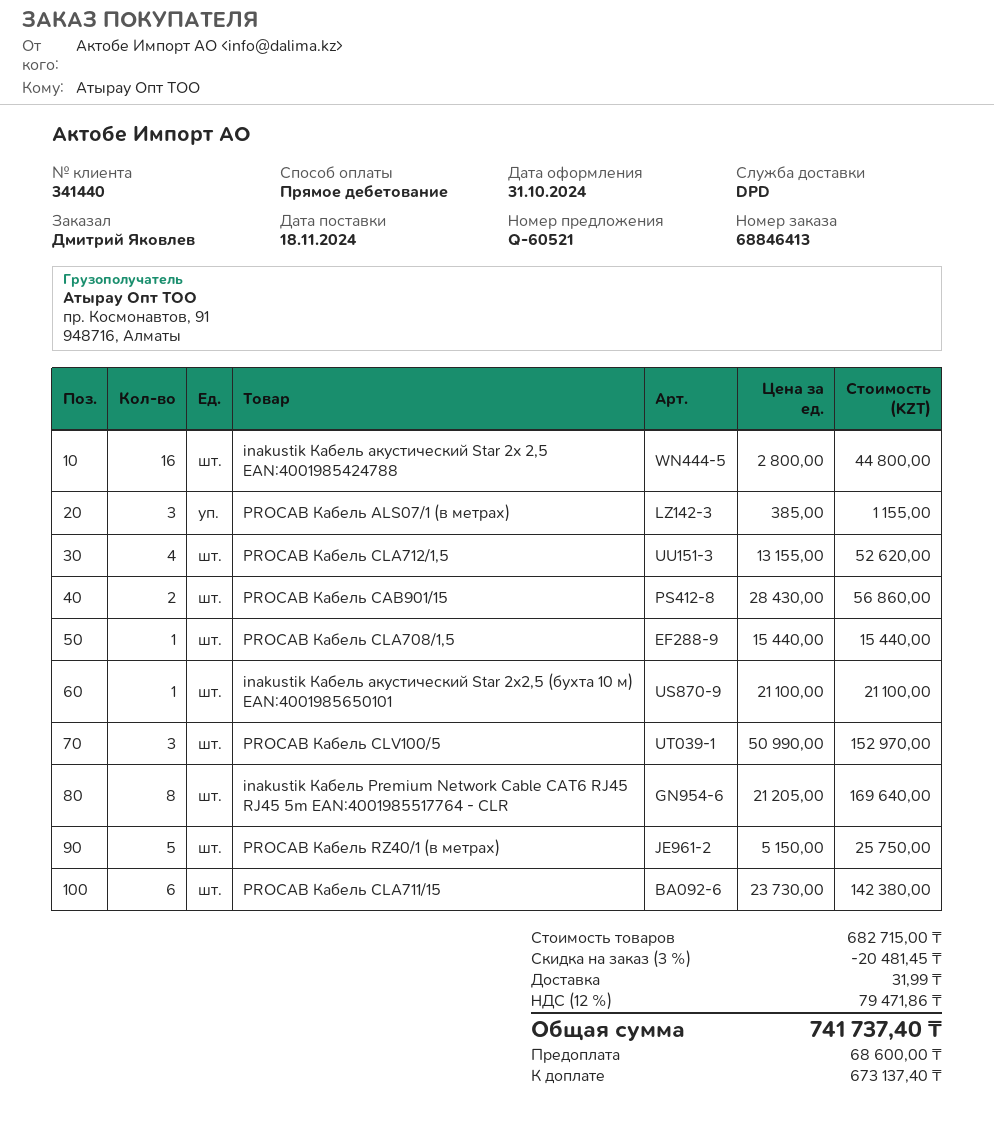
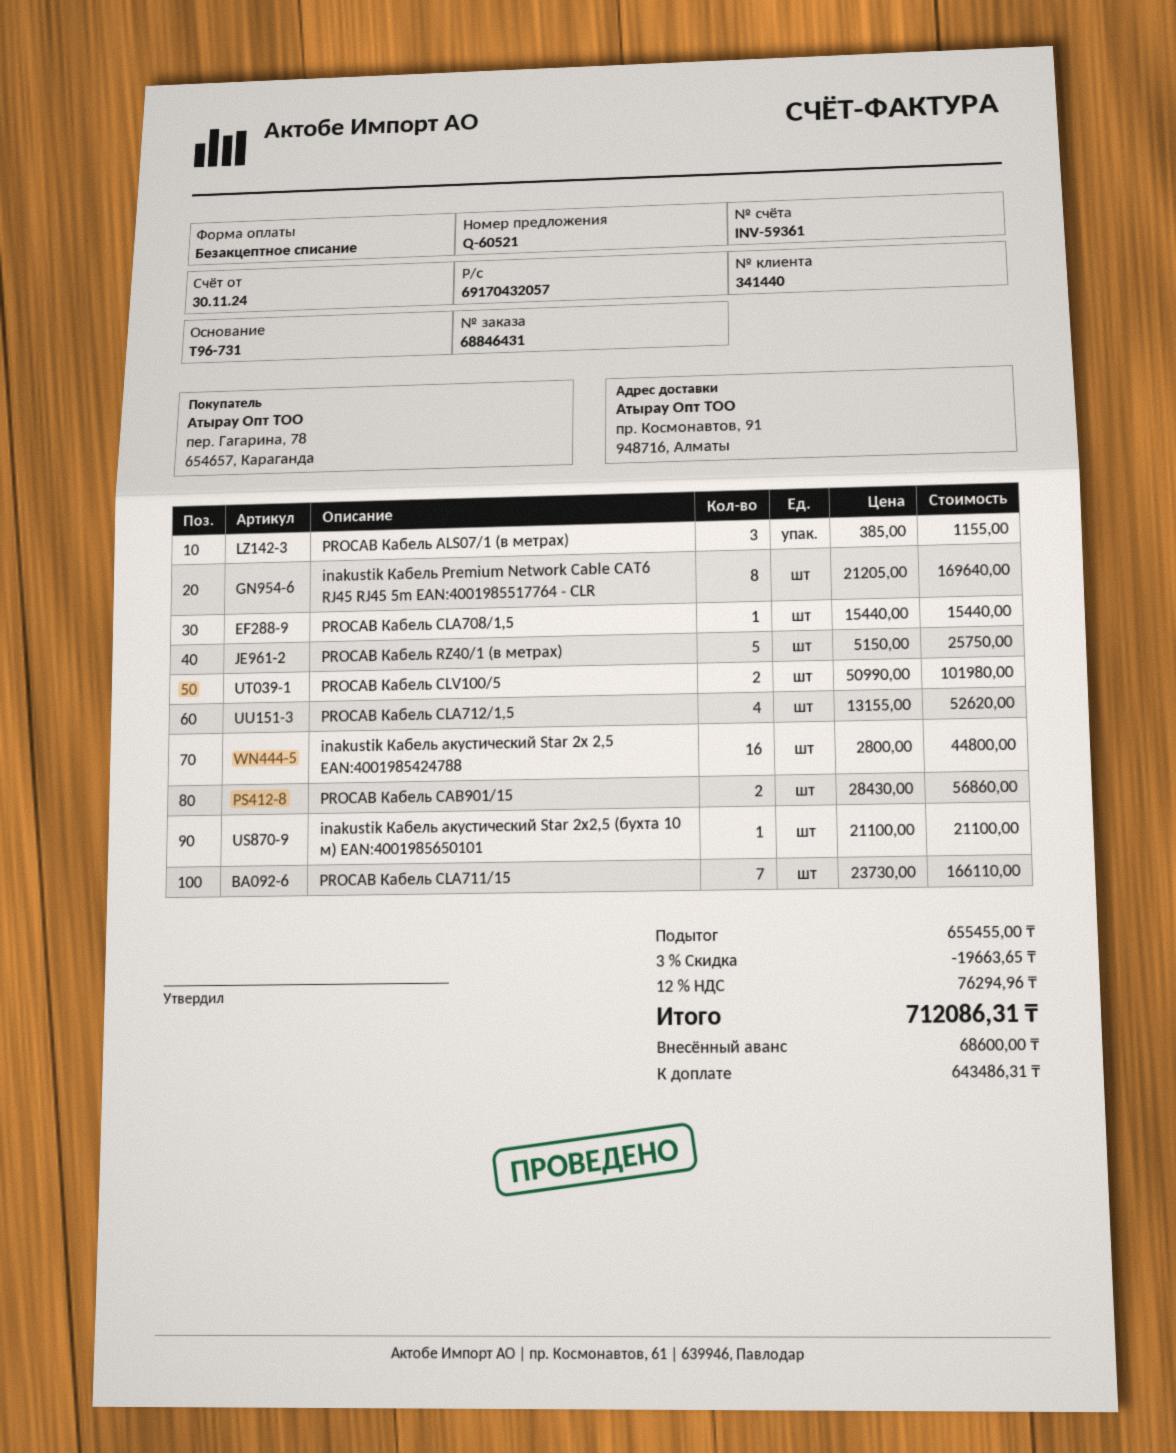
order number: 68846413 -> 68846431
PROCAB Кабель CLV100/5: 3 x 50990.00 = 152970.00 -> 2 x 50990.00 = 101980.00
PROCAB Кабель CLA711/15: 6 x 23730.00 = 142380.00 -> 7 x 23730.00 = 166110.00
subtotal: 682715.00 -> 655455.00
discount: 3% = 20481.45 -> 3% = 19663.65
shipping: 31.99 -> none
tax: 12% = 79471.86 -> 12% = 76294.96
total: 741737.40 -> 712086.31
balance: 673137.40 -> 643486.31

